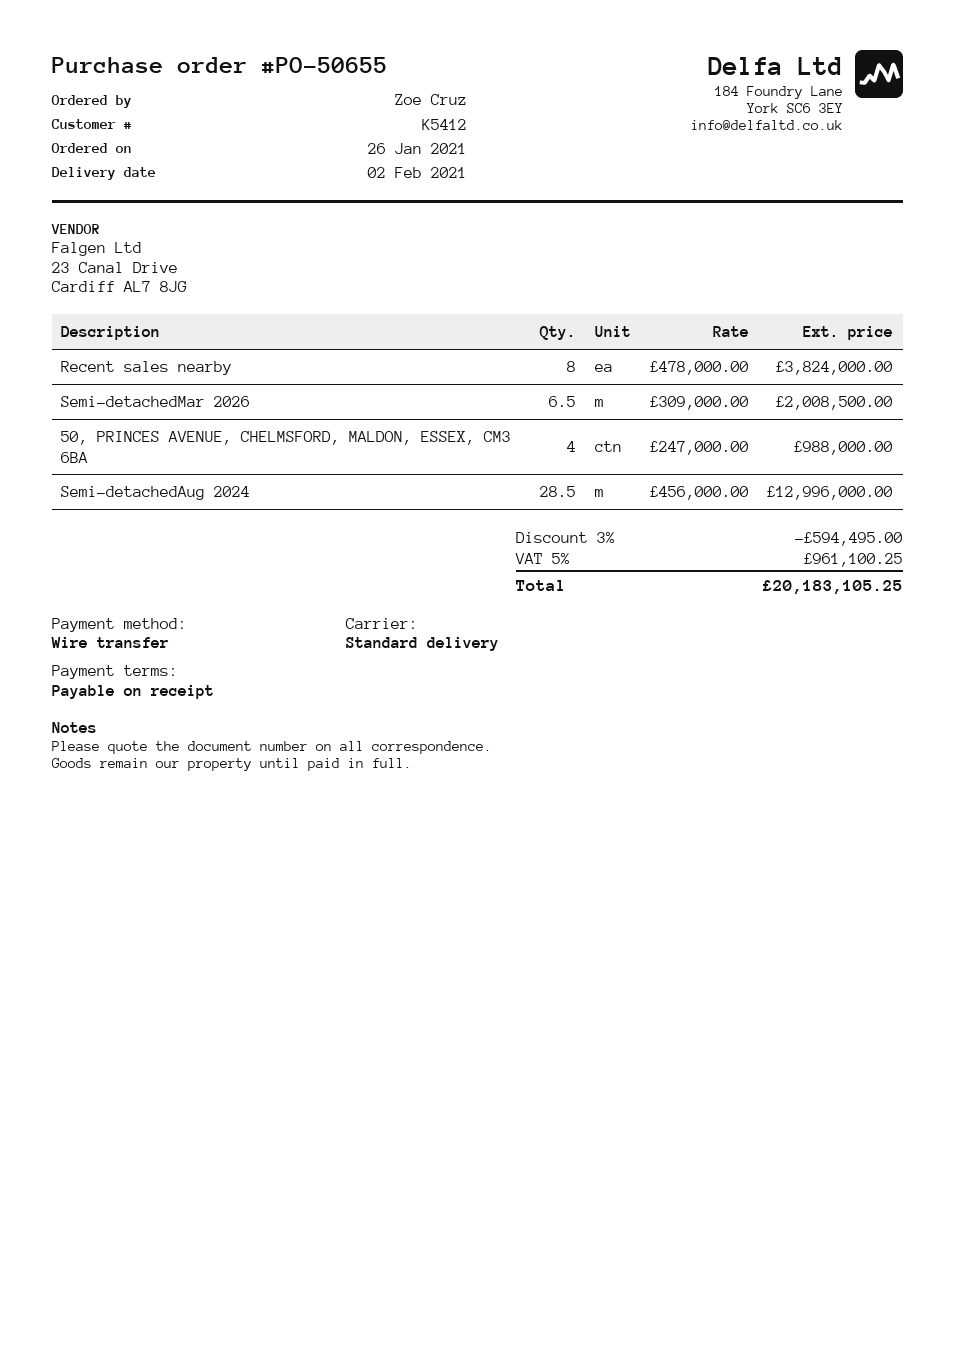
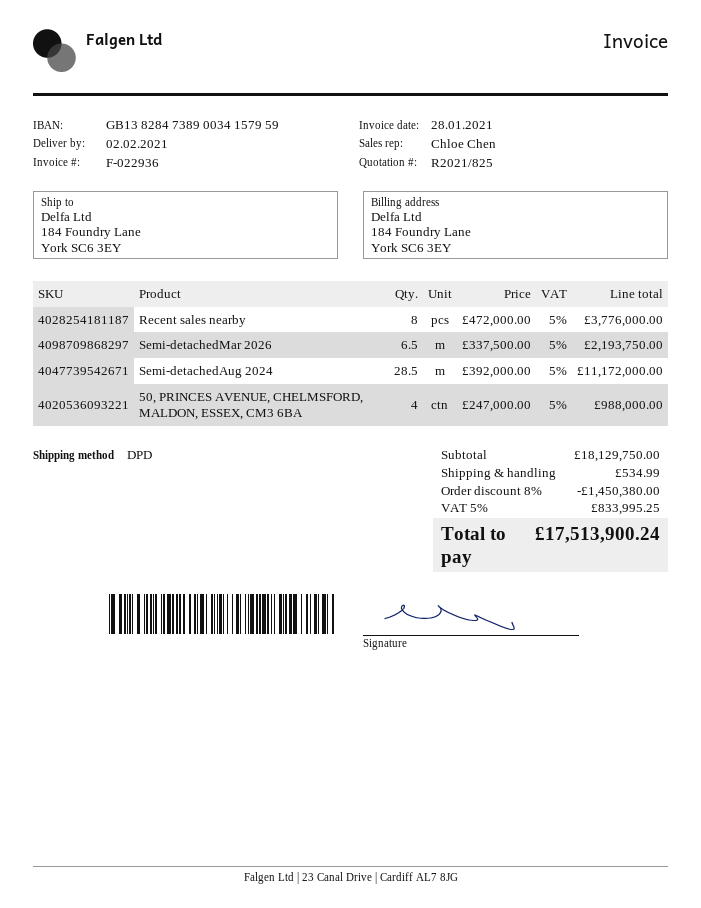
shipping method: standard -> DPD
Recent sales nearby: 8 x 478000.00 = 3824000.00 -> 8 x 472000.00 = 3776000.00
Semi-detachedMar 2026: 6.5 x 309000.00 = 2008500.00 -> 6.5 x 337500.00 = 2193750.00
Semi-detachedAug 2024: 28.5 x 456000.00 = 12996000.00 -> 28.5 x 392000.00 = 11172000.00
discount: 3% = 594495.00 -> 8% = 1450380.00
shipping: none -> 534.99
tax: 5% = 961100.25 -> 5% = 833995.25
total: 20183105.25 -> 17513900.24

